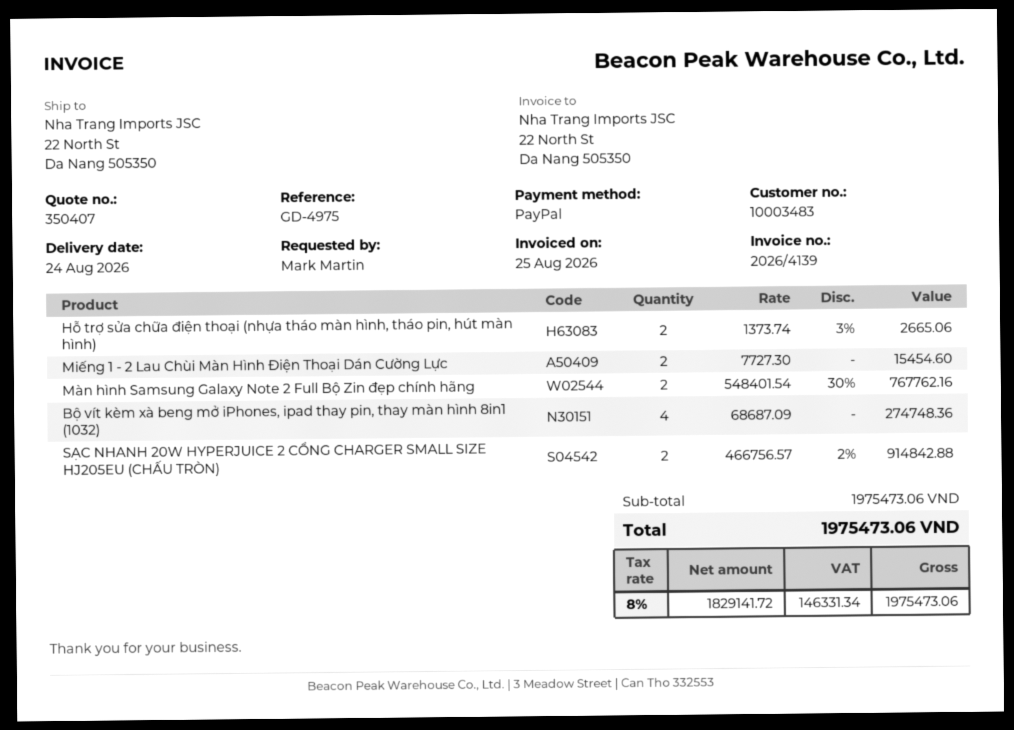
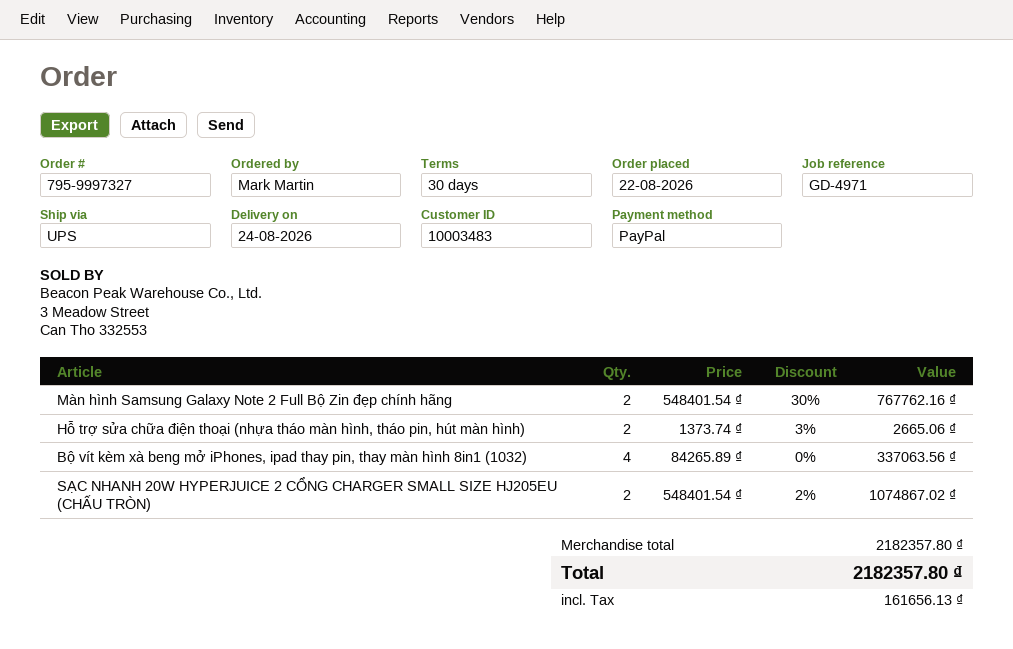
reference: GD-4975 -> GD-4971
Miếng 1 - 2 Lau Chùi Màn Hình Điện Thoại Dán Cường Lực: 2 x 7727.30 = 15454.60 -> none
Bộ vít kèm xà beng mở iPhones, ipad thay pin, thay màn hình 8in1 (1032): 4 x 68687.09 = 274748.36 -> 4 x 84265.89 = 337063.56
SẠC NHANH 20W HYPERJUICE 2 CỔNG CHARGER SMALL SIZE HJ205EU (CHẤU TRÒN): 2 x 466756.57 - 2% = 914842.88 -> 2 x 548401.54 - 2% = 1074867.02
subtotal: 1975473.06 -> 2182357.80
tax: 146331.34 -> 161656.13
total: 1975473.06 -> 2182357.80

